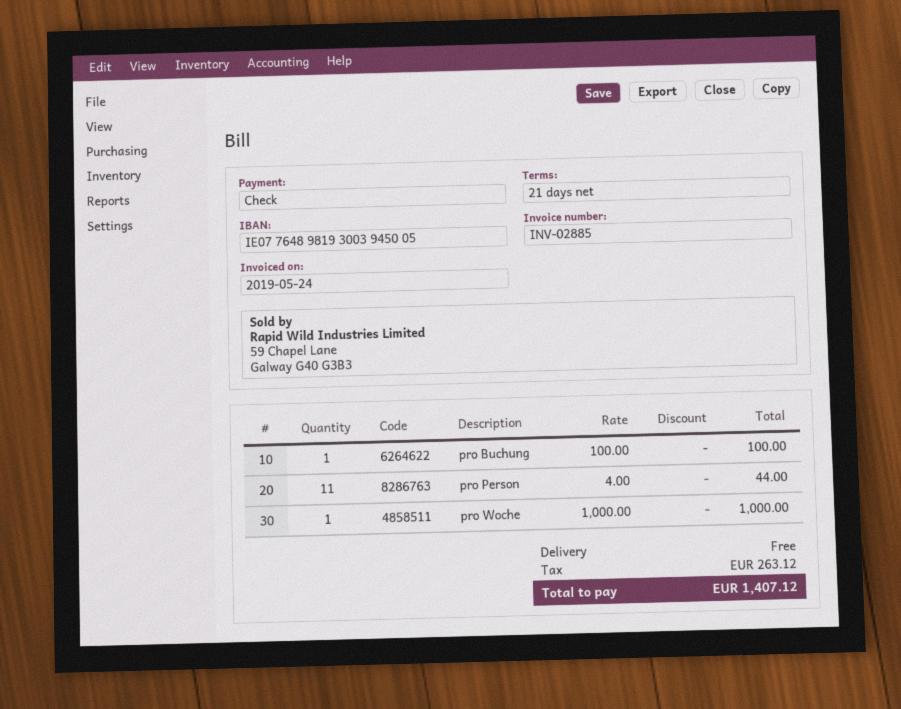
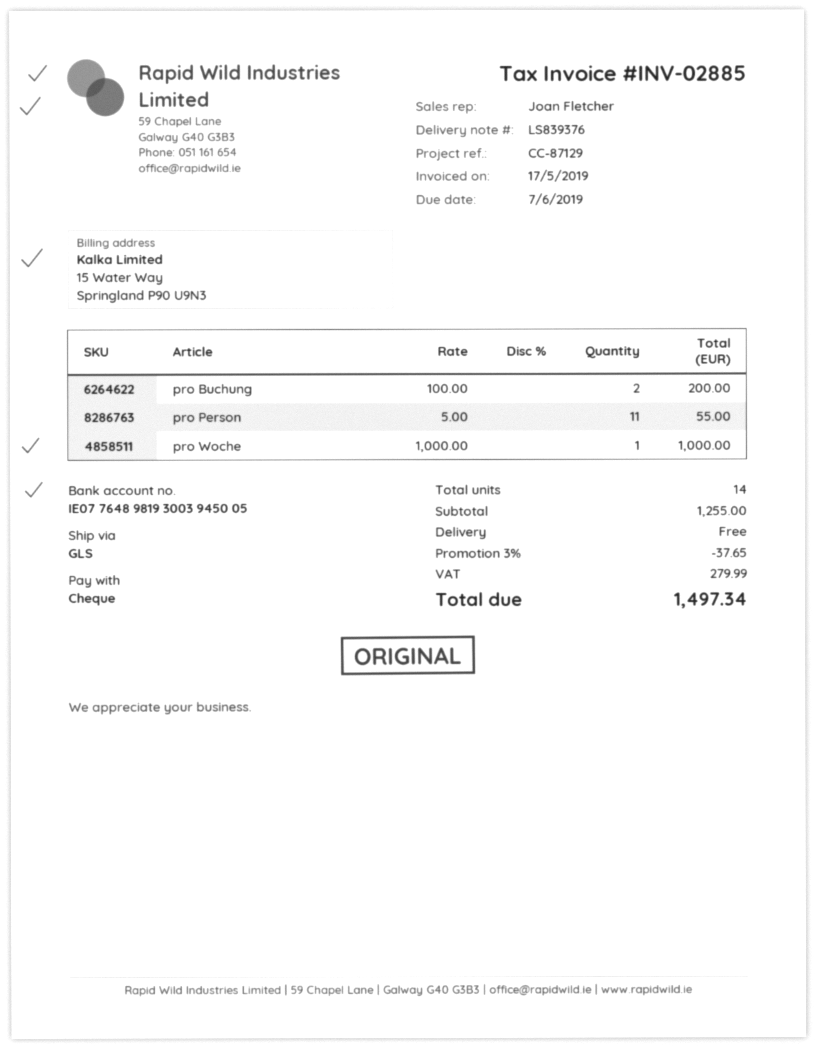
invoice date: 2019-05-24 -> 2019-05-17
pro Buchung: 1 x 100.00 = 100.00 -> 2 x 100.00 = 200.00
pro Person: 11 x 4.00 = 44.00 -> 11 x 5.00 = 55.00
discount: none -> 3% = 37.65
tax: 263.12 -> 279.99
total: 1407.12 -> 1497.34

